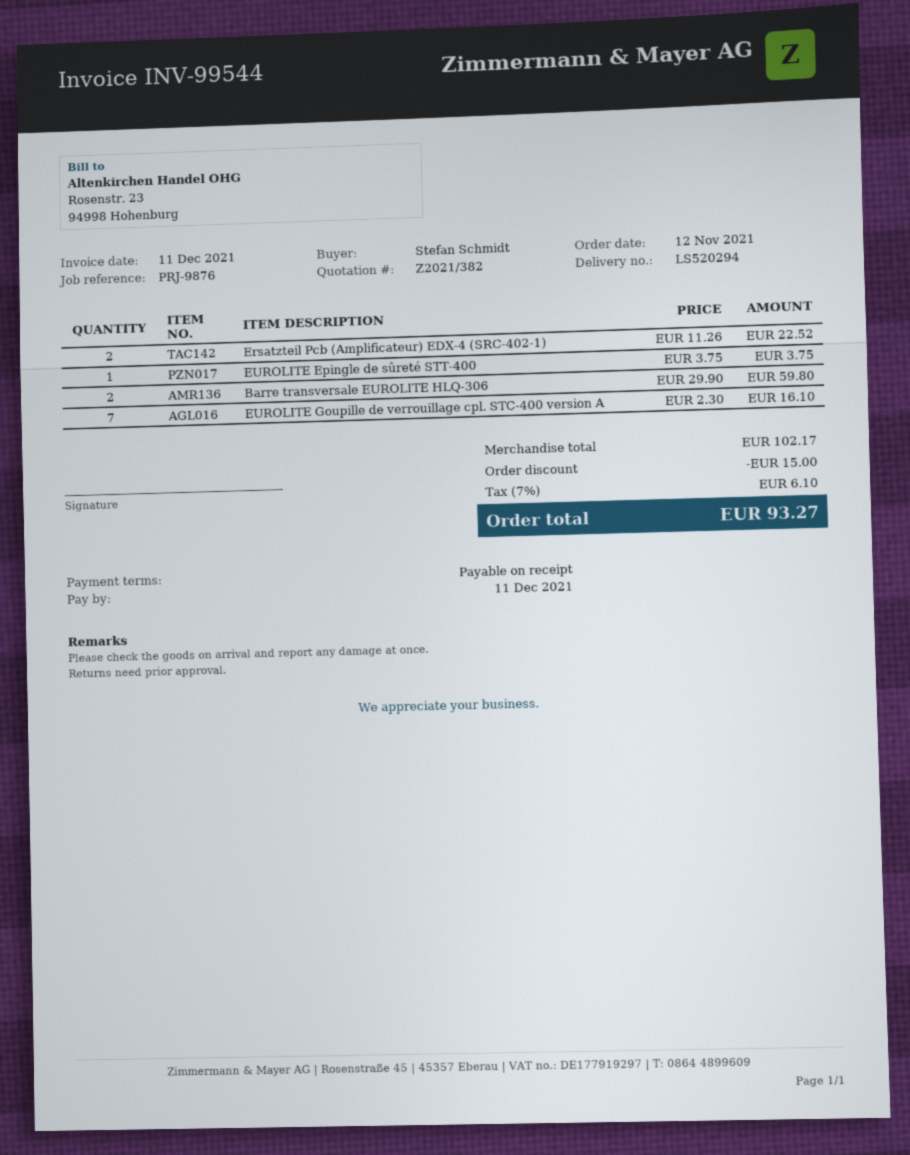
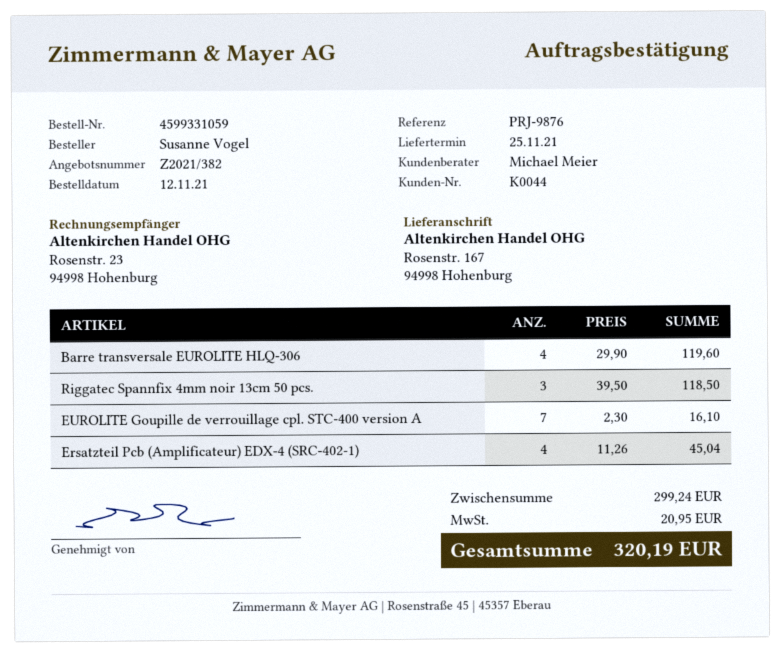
ordered by: Stefan Schmidt -> Susanne Vogel
Ersatzteil Pcb (Amplificateur) EDX-4 (SRC-402-1): 2 x 11.26 = 22.52 -> 4 x 11.26 = 45.04
EUROLITE Epingle de sûreté STT-400: 1 x 3.75 = 3.75 -> none
Barre transversale EUROLITE HLQ-306: 2 x 29.90 = 59.80 -> 4 x 29.90 = 119.60
Riggatec Spannfix 4mm noir 13cm 50 pcs.: none -> 3 x 39.50 = 118.50
subtotal: 102.17 -> 299.24
discount: 15.00 -> none
tax: 6.10 -> 20.95
total: 93.27 -> 320.19

